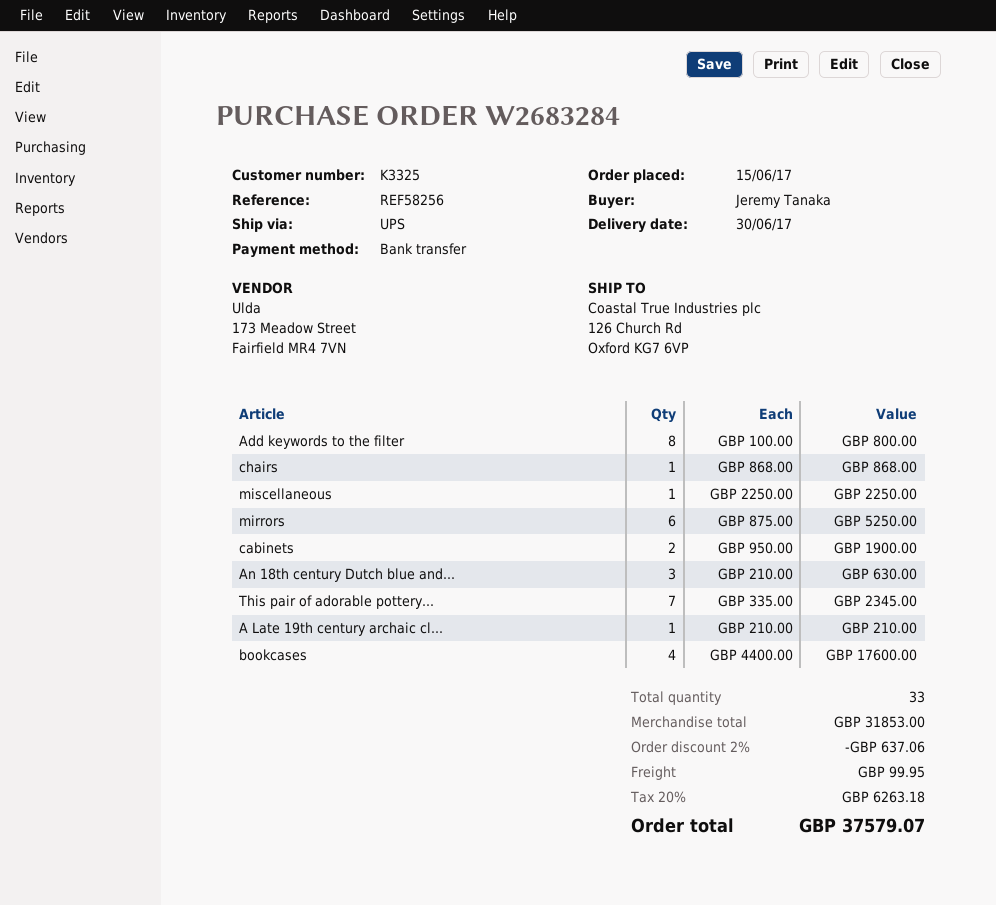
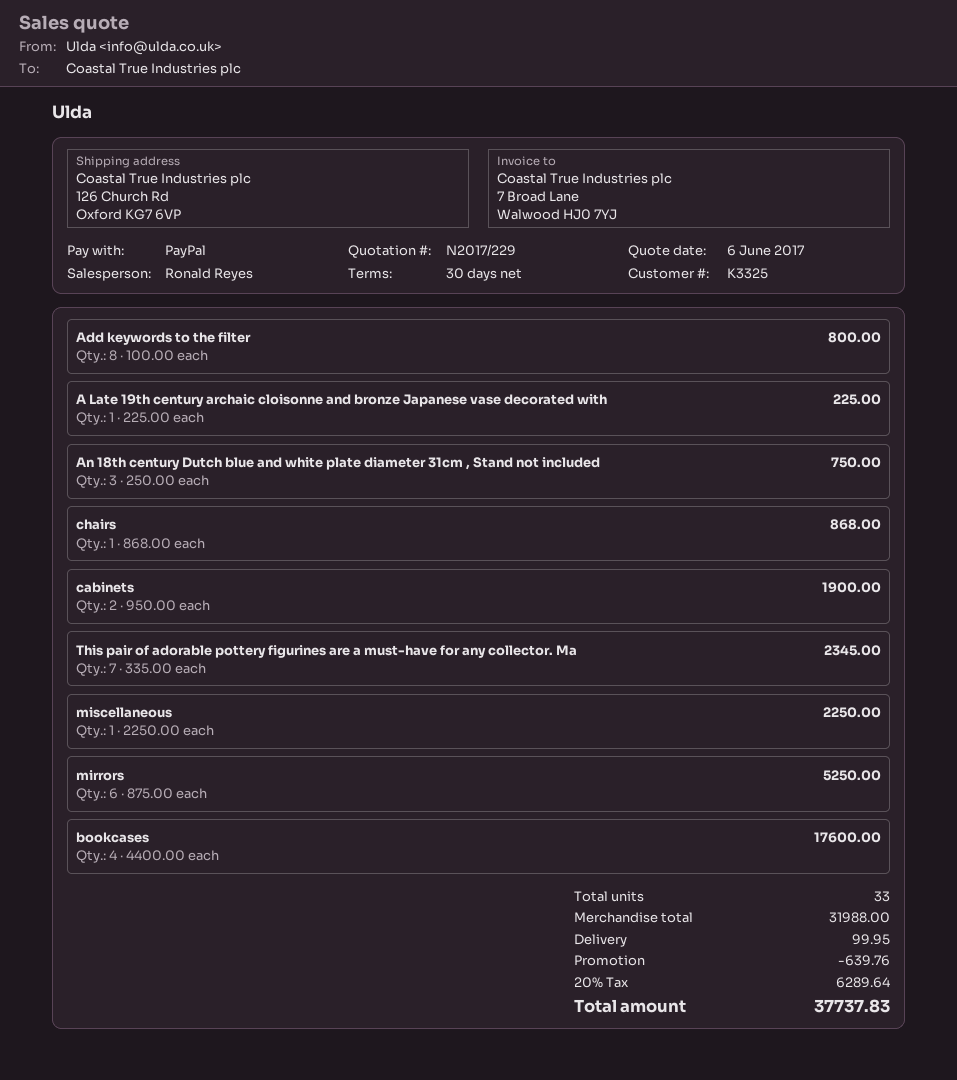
payment method: bank transfer -> PayPal
An 18th century Dutch blue and...: 3 x 210.00 = 630.00 -> 3 x 250.00 = 750.00
A Late 19th century archaic cl...: 1 x 210.00 = 210.00 -> 1 x 225.00 = 225.00
subtotal: 31853.00 -> 31988.00
discount: 637.06 -> 639.76
tax: 20% = 6263.18 -> 20% = 6289.64
total: 37579.07 -> 37737.83

